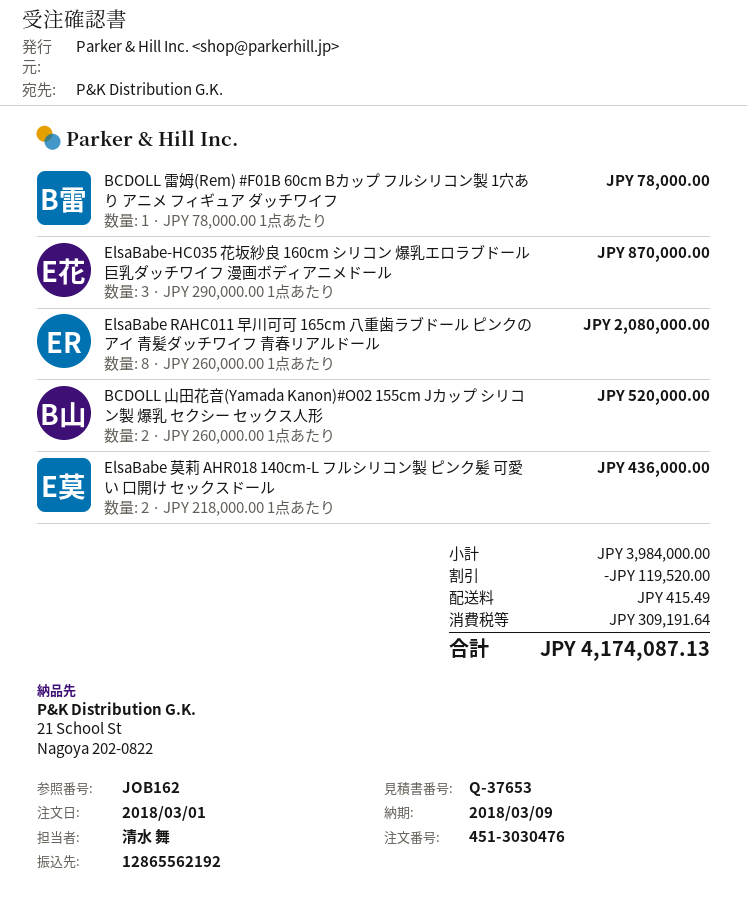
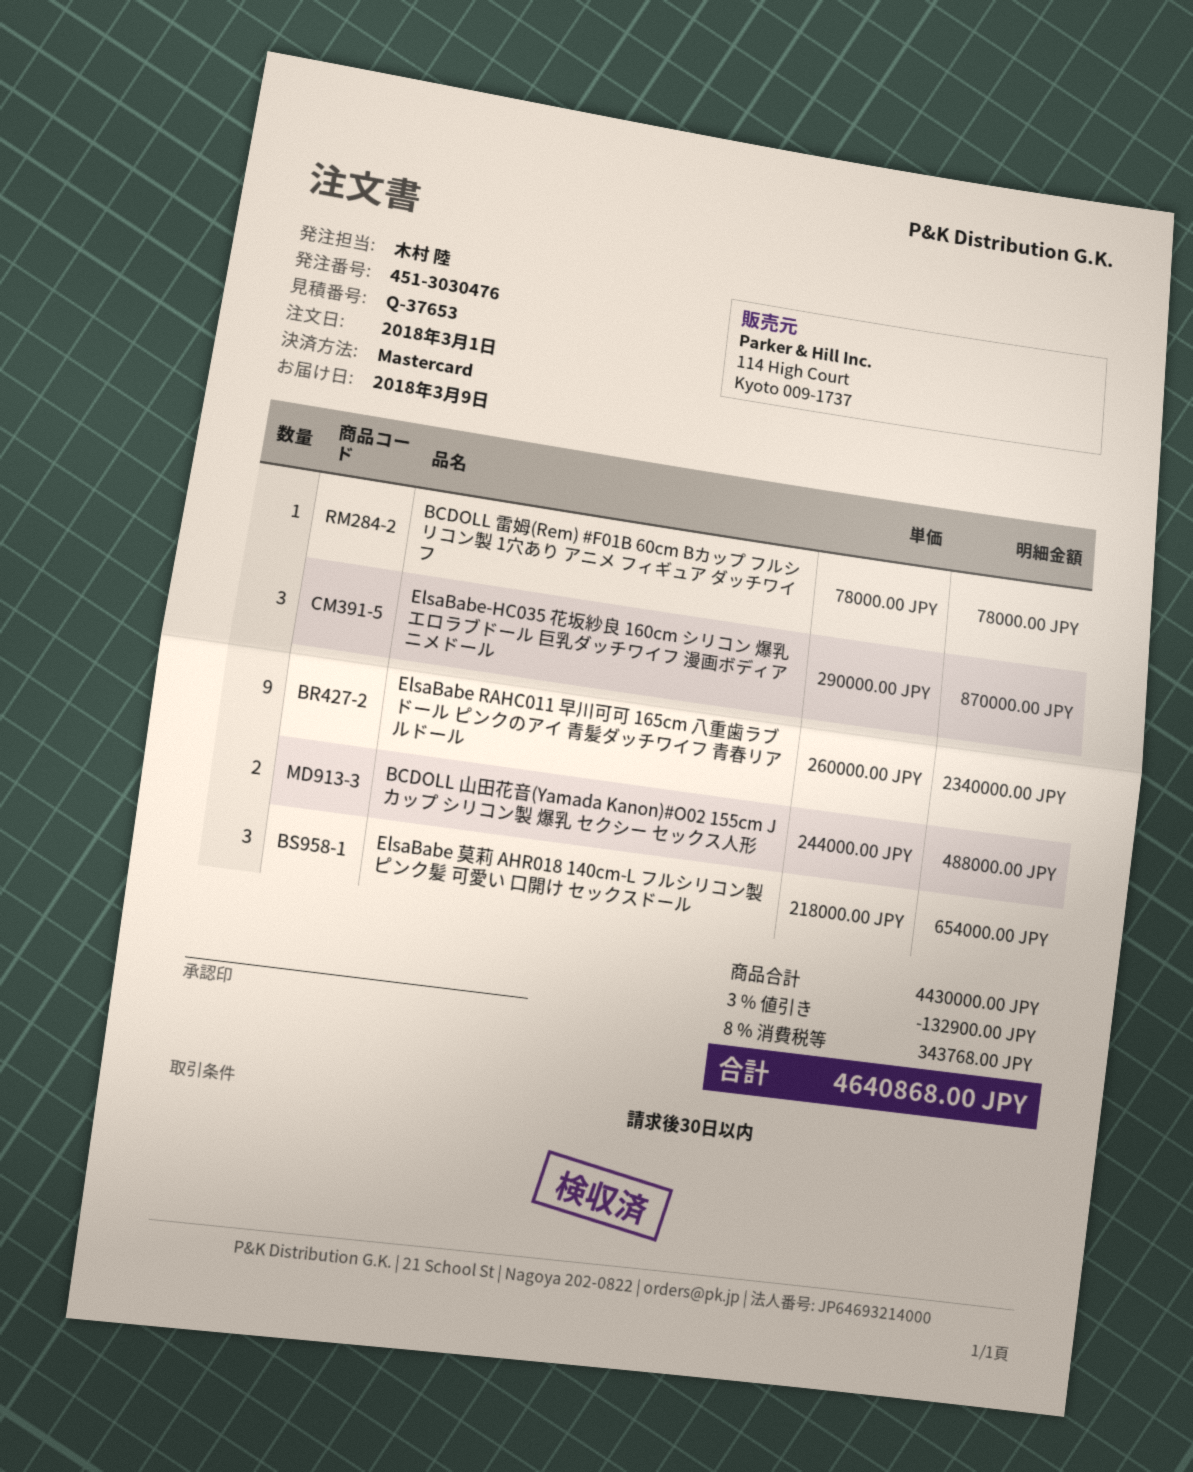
ElsaBabe RAHC011 早川可可 165cm 八重歯ラブドール ピンクのアイ 青髪ダッチワイフ 青春リアルドール: 8 x 260000.00 = 2080000.00 -> 9 x 260000.00 = 2340000.00
BCDOLL 山田花音(Yamada Kanon)#O02 155cm Jカップ シリコン製 爆乳 セクシー セックス人形: 2 x 260000.00 = 520000.00 -> 2 x 244000.00 = 488000.00
ElsaBabe 莫莉 AHR018 140cm-L フルシリコン製 ピンク髪 可愛い 口開け セックスドール: 2 x 218000.00 = 436000.00 -> 3 x 218000.00 = 654000.00
subtotal: 3984000.00 -> 4430000.00
discount: 119520.00 -> 132900.00
shipping: 415.49 -> none
tax: 309191.64 -> 343768.00
total: 4174087.13 -> 4640868.00

